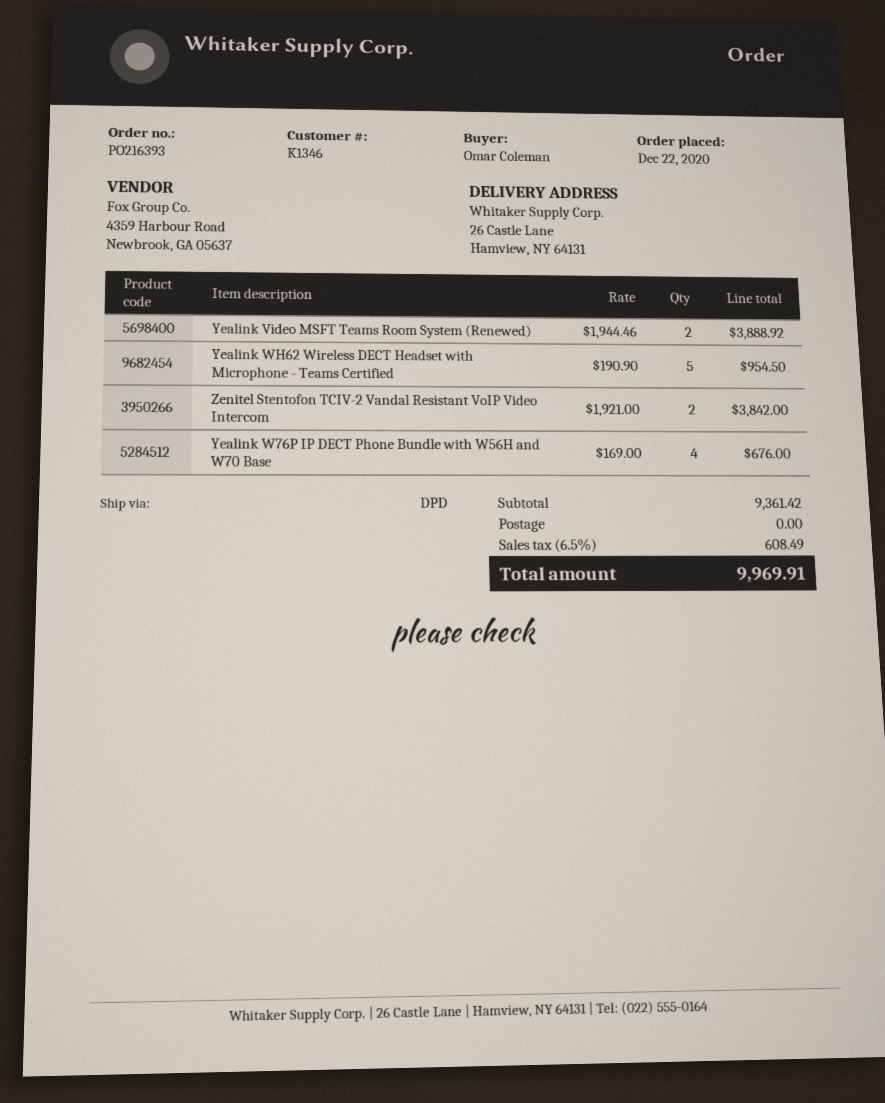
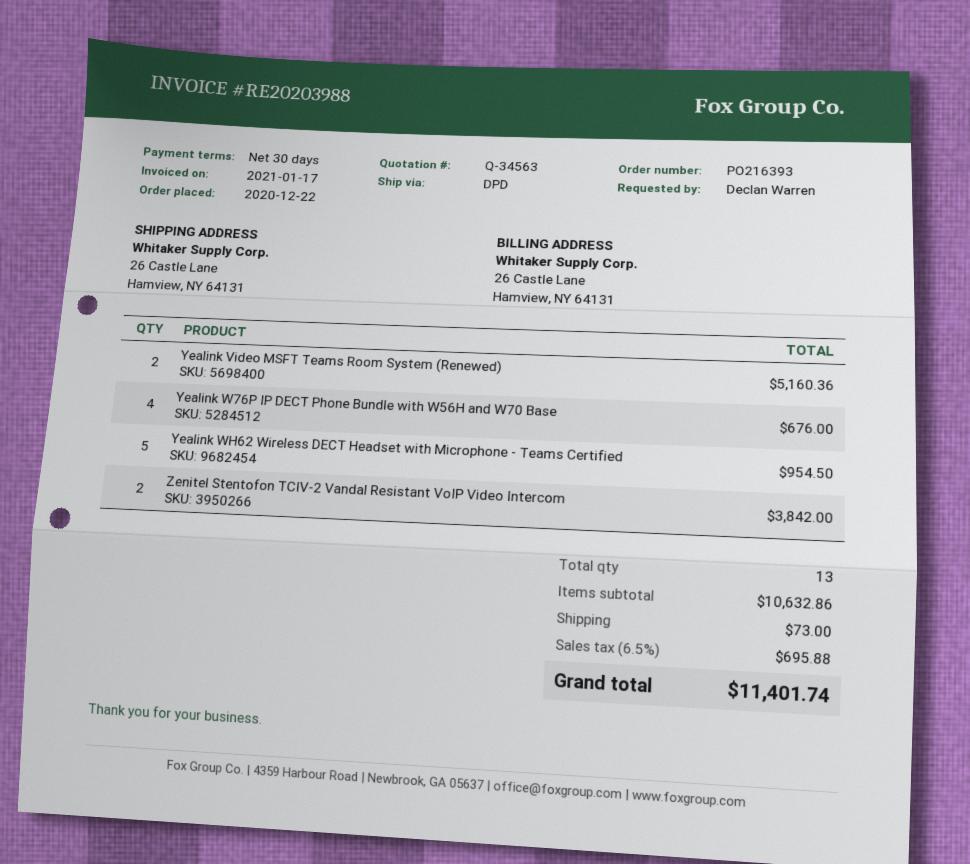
ordered by: Omar Coleman -> Declan Warren
Yealink Video MSFT Teams Room System (Renewed): 2 for 3888.92 -> 2 for 5160.36
subtotal: 9361.42 -> 10632.86
shipping: 0.00 -> 73.00
tax: 6.5% = 608.49 -> 6.5% = 695.88
total: 9969.91 -> 11401.74

